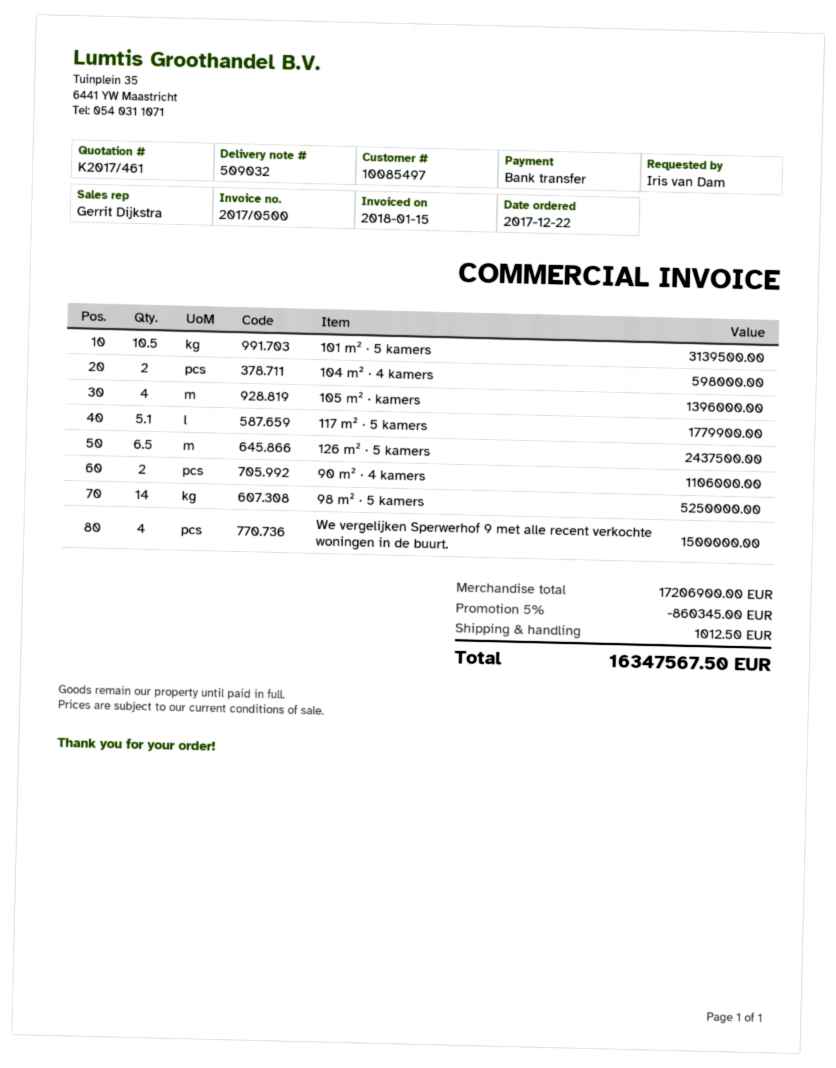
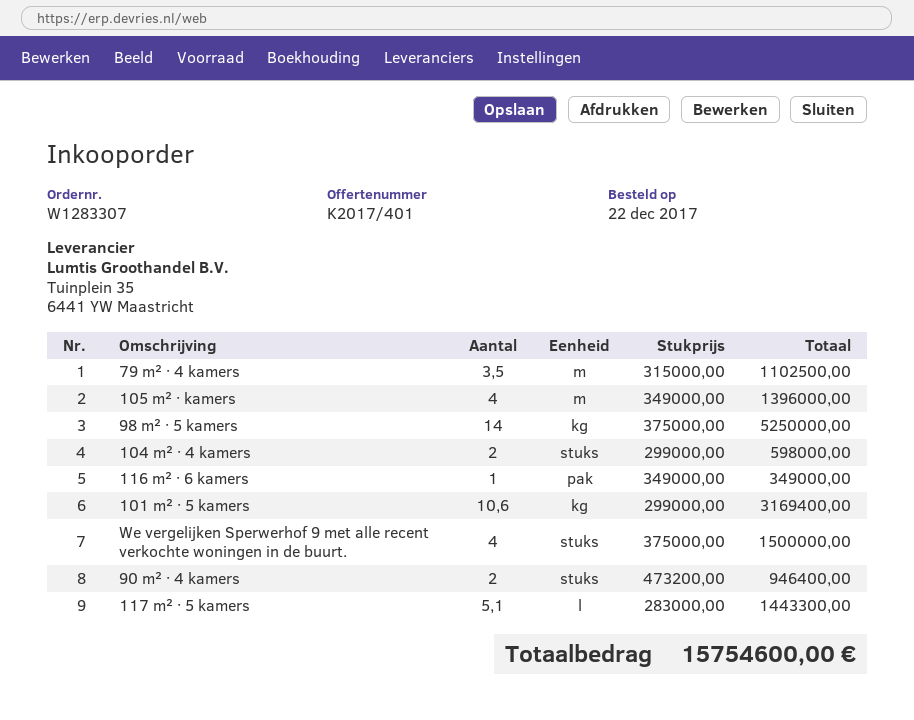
quote number: K2017/461 -> K2017/401
101 m² · 5 kamers: 10.5 for 3139500.00 -> 10.6 for 3169400.00
117 m² · 5 kamers: 5.1 for 1779900.00 -> 5.1 for 1443300.00
126 m² · 5 kamers: 6.5 for 2437500.00 -> none
90 m² · 4 kamers: 2 for 1106000.00 -> 2 for 946400.00
79 m² · 4 kamers: none -> 3.5 for 1102500.00
116 m² · 6 kamers: none -> 1 for 349000.00
discount: 5% = 860345.00 -> none
shipping: 1012.50 -> none
total: 16347567.50 -> 15754600.00

